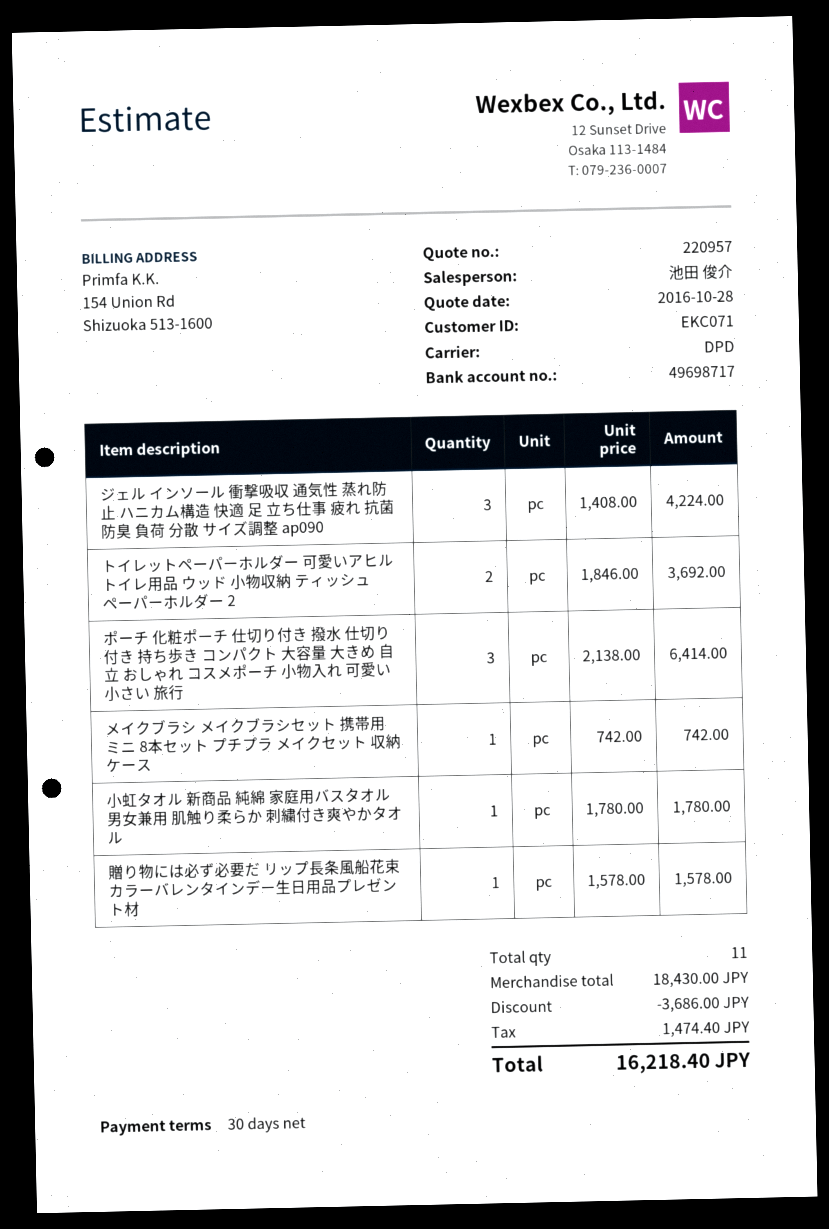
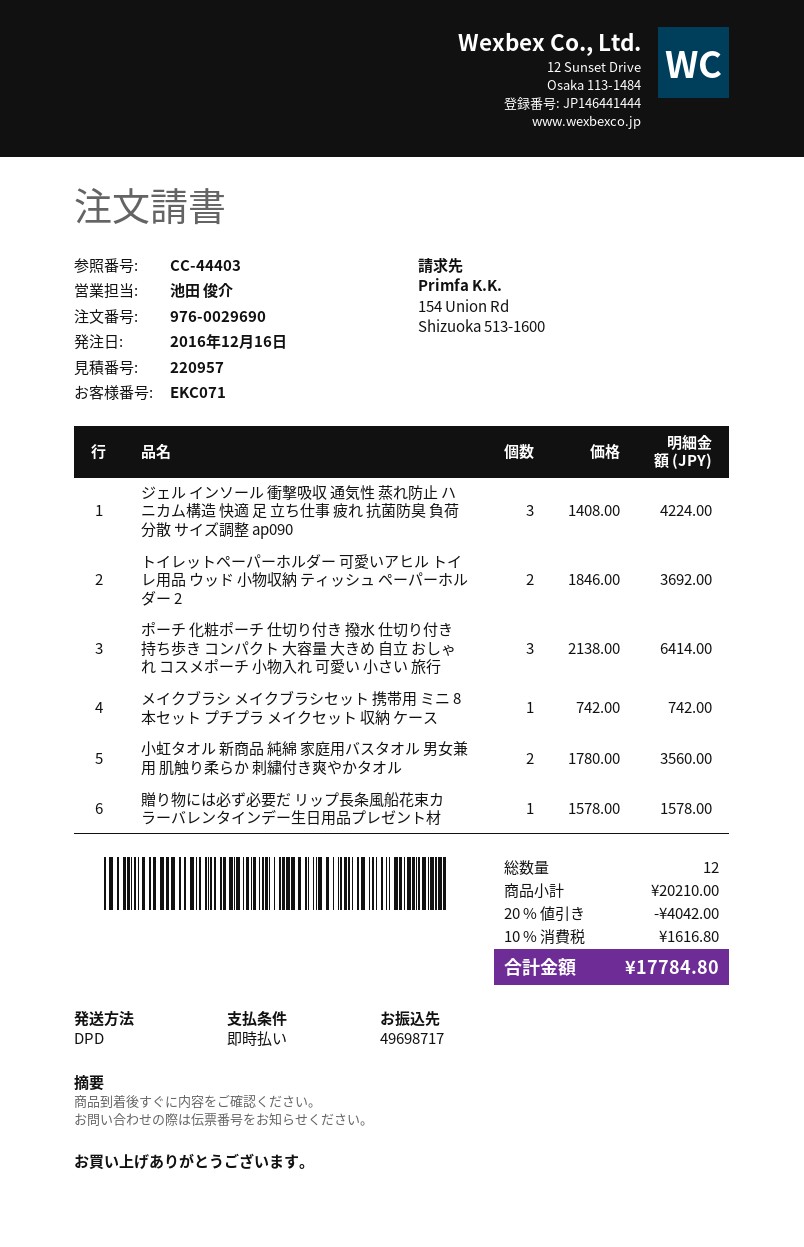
payment terms: 30 days -> on receipt
小虹タオル 新商品 純綿 家庭用バスタオル 男女兼用 肌触り柔らか 刺繍付き爽やかタオル: 1 x 1780.00 = 1780.00 -> 2 x 1780.00 = 3560.00
total quantity: 11 -> 12
subtotal: 18430.00 -> 20210.00
discount: 3686.00 -> 4042.00
tax: 1474.40 -> 1616.80
total: 16218.40 -> 17784.80

